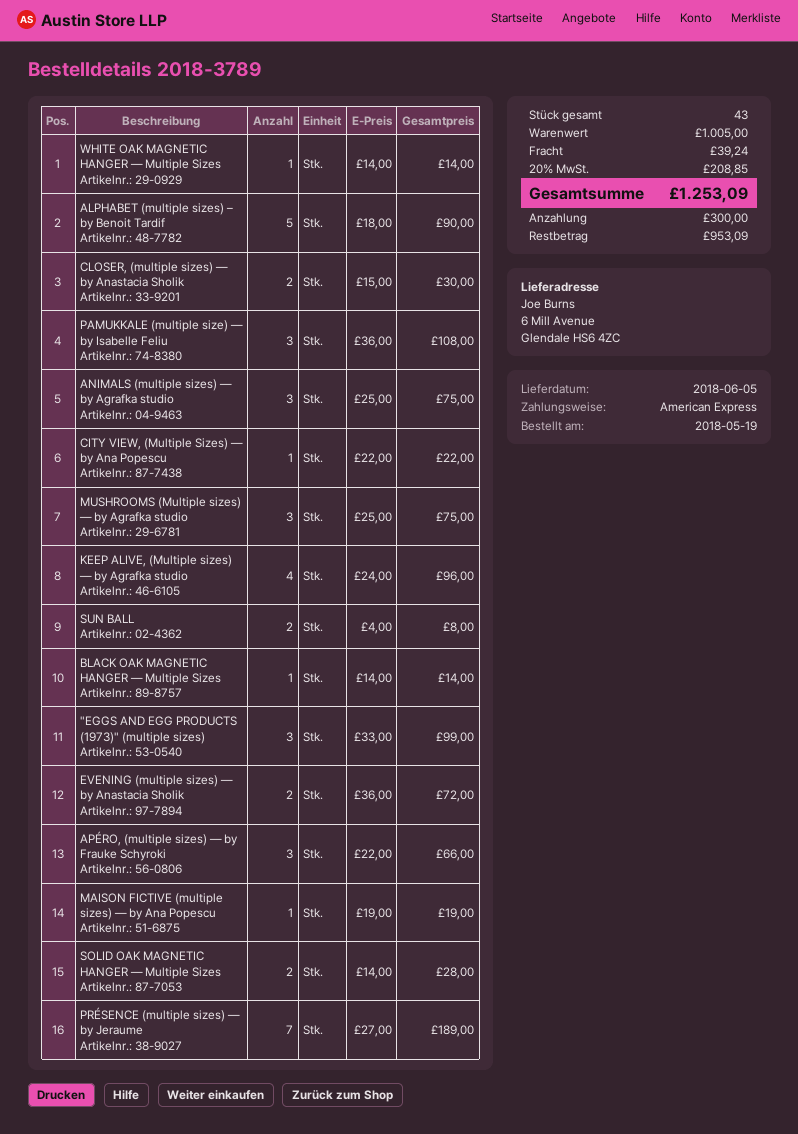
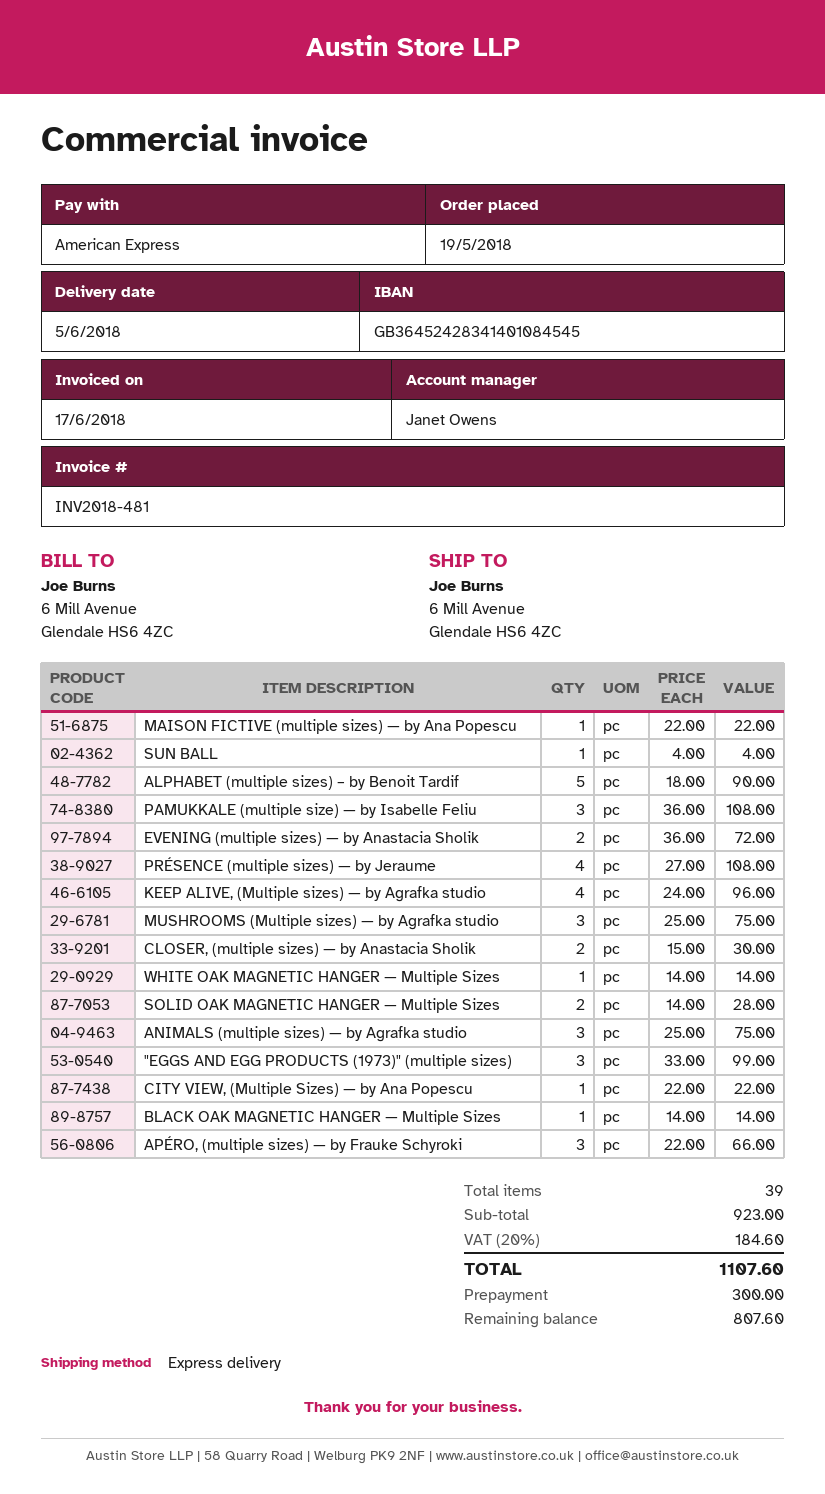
SUN BALL: 2 x 4.00 = 8.00 -> 1 x 4.00 = 4.00
MAISON FICTIVE (multiple sizes) — by Ana Popescu: 1 x 19.00 = 19.00 -> 1 x 22.00 = 22.00
PRÉSENCE (multiple sizes) — by Jeraume: 7 x 27.00 = 189.00 -> 4 x 27.00 = 108.00
total quantity: 43 -> 39
subtotal: 1005.00 -> 923.00
shipping: 39.24 -> none
tax: 20% = 208.85 -> 20% = 184.60
total: 1253.09 -> 1107.60
balance: 953.09 -> 807.60

